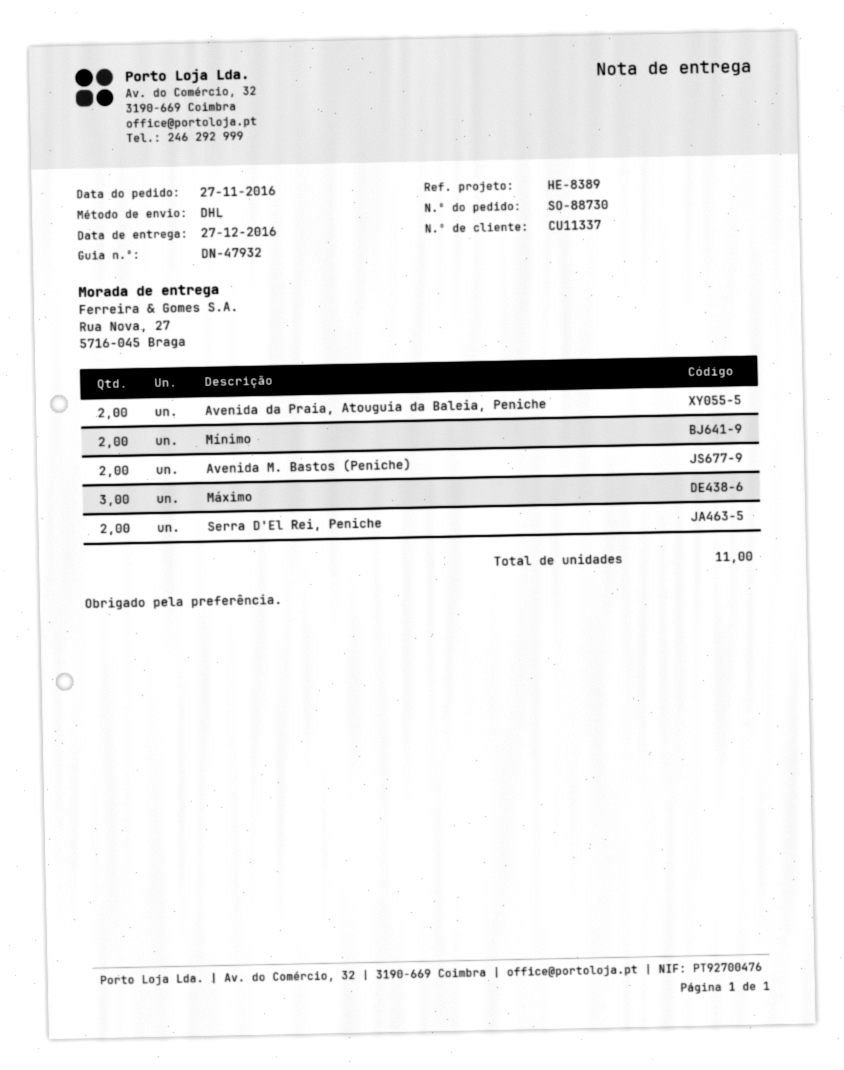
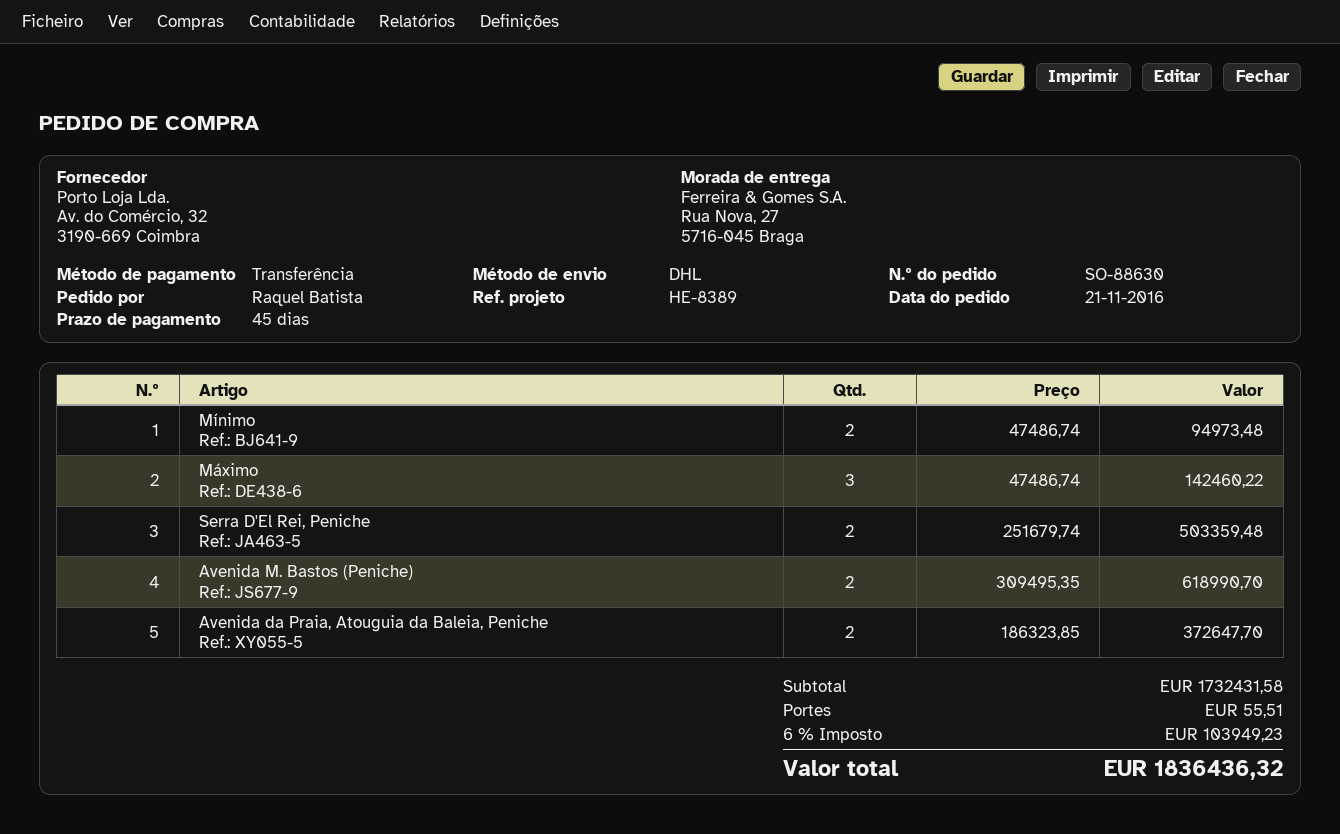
order number: SO-88730 -> SO-88630
order date: 2016-11-27 -> 2016-11-21

